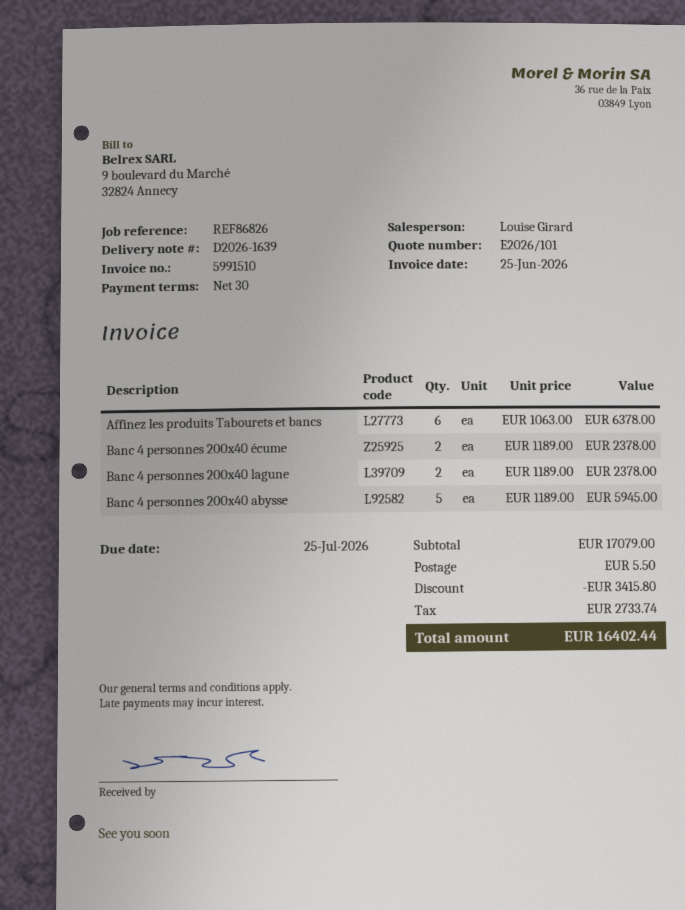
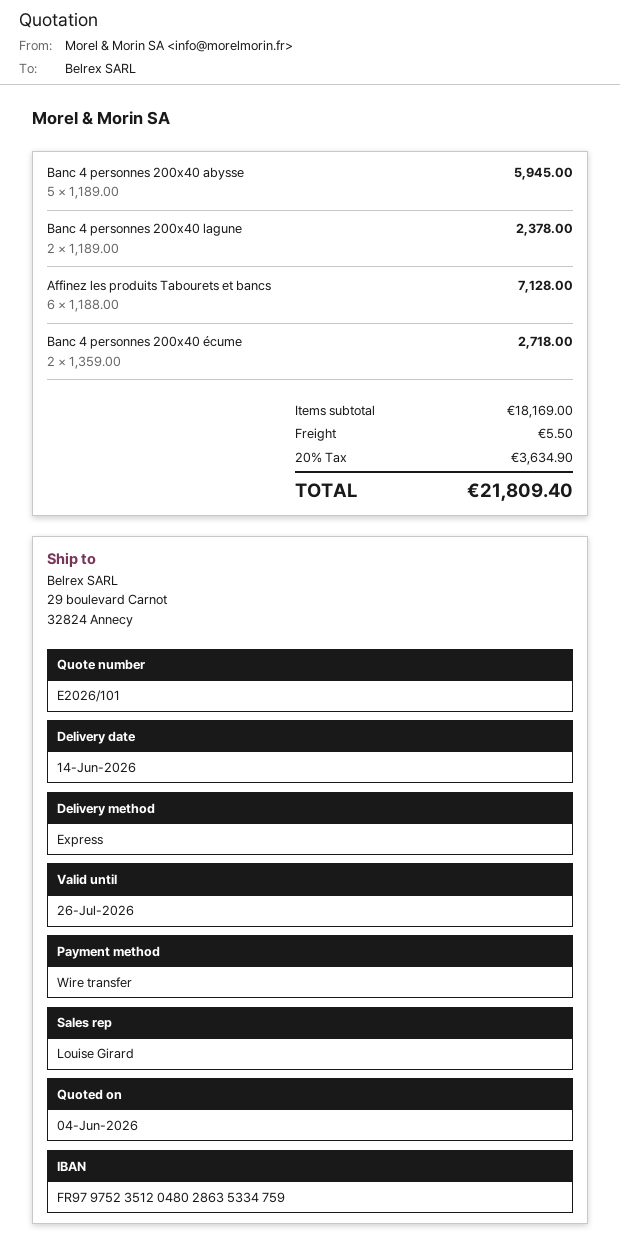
Affinez les produits Tabourets et bancs: 6 x 1063.00 = 6378.00 -> 6 x 1188.00 = 7128.00
Banc 4 personnes 200x40 écume: 2 x 1189.00 = 2378.00 -> 2 x 1359.00 = 2718.00
subtotal: 17079.00 -> 18169.00
discount: 3415.80 -> none
tax: 2733.74 -> 3634.90
total: 16402.44 -> 21809.40

